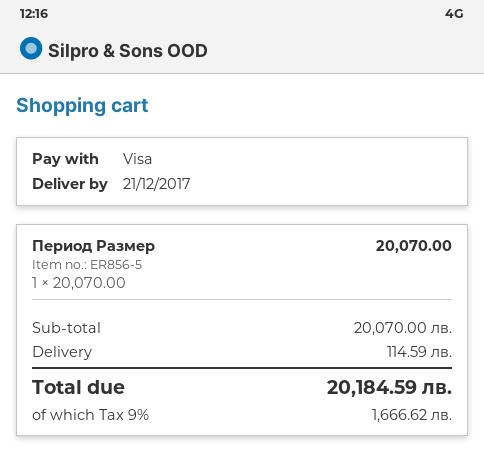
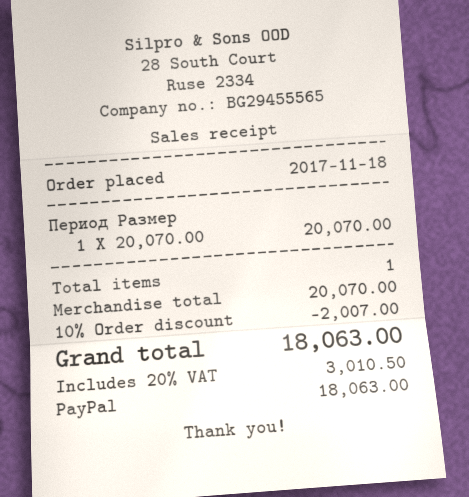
payment method: Visa -> PayPal
discount: none -> 10% = 2007.00
shipping: 114.59 -> none
tax: 9% = 1666.62 -> 20% = 3010.50
total: 20184.59 -> 18063.00

